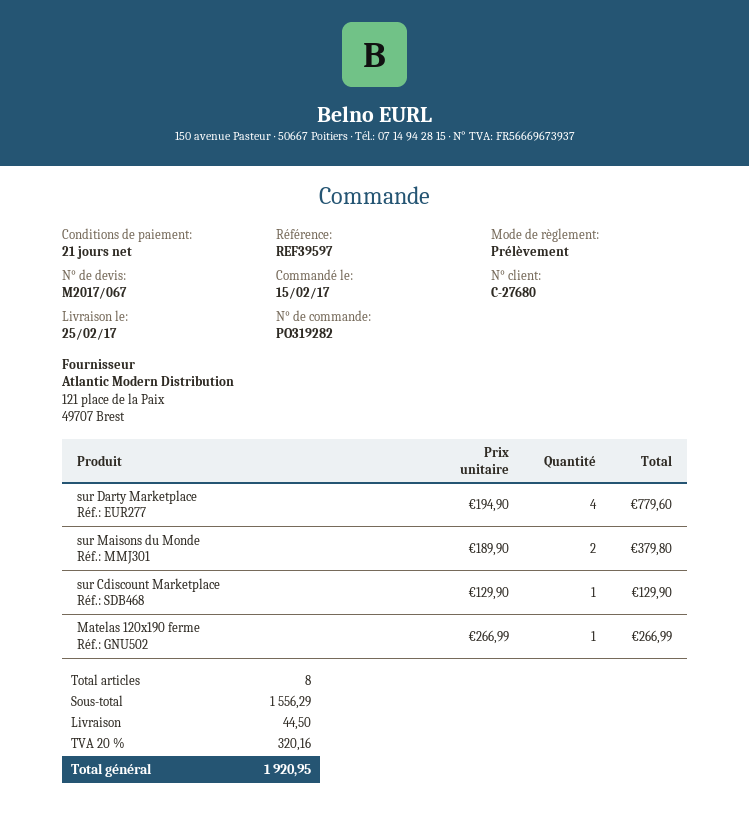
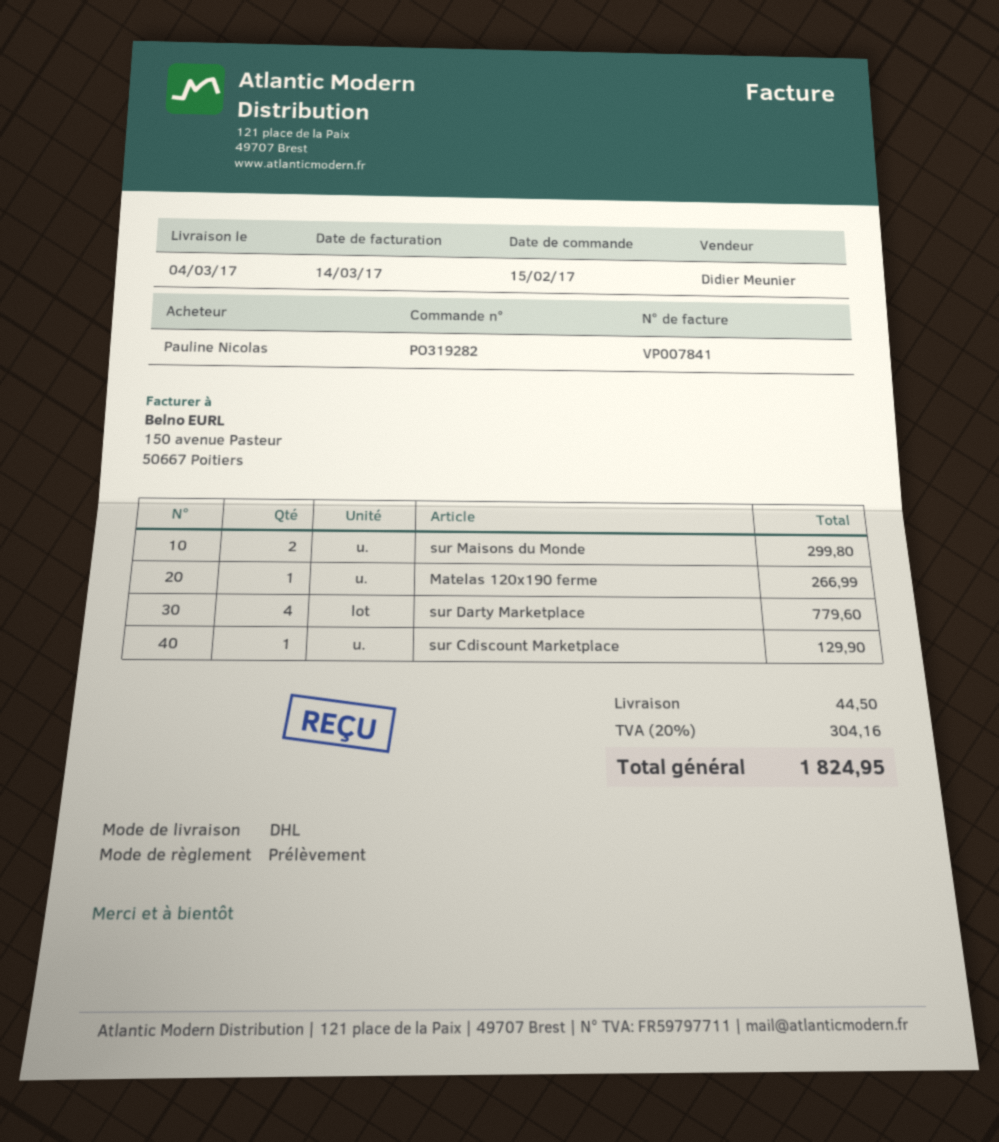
delivery date: 2017-02-25 -> 2017-03-04
sur Maisons du Monde: 2 for 379.80 -> 2 for 299.80
tax: 20% = 320.16 -> 20% = 304.16
total: 1920.95 -> 1824.95

